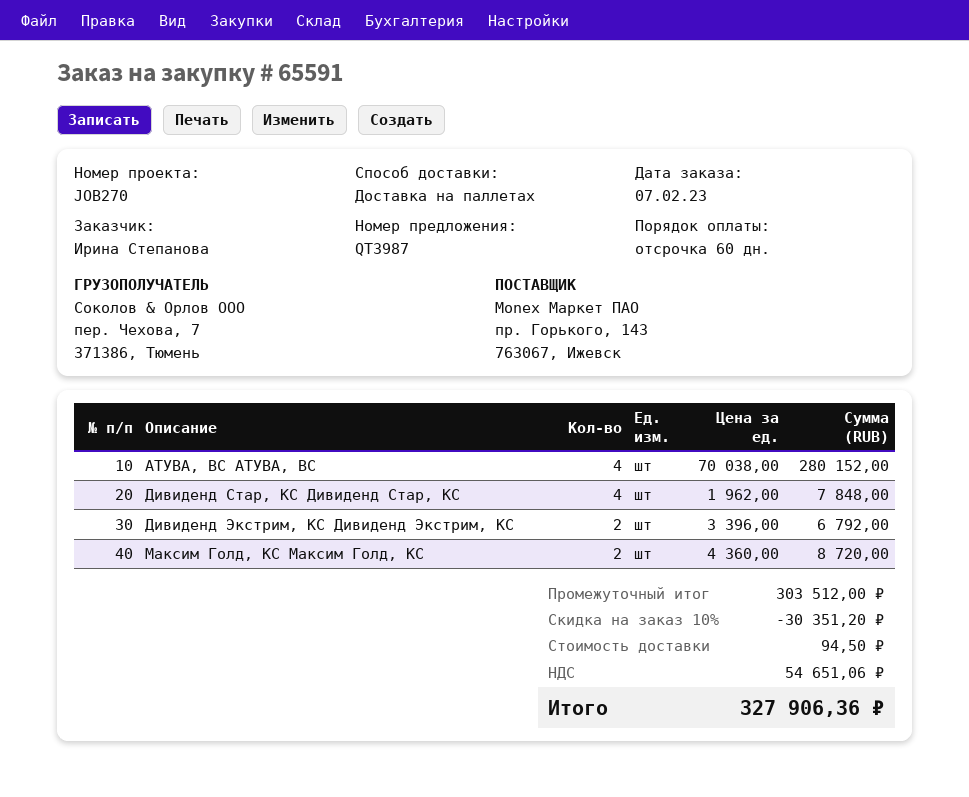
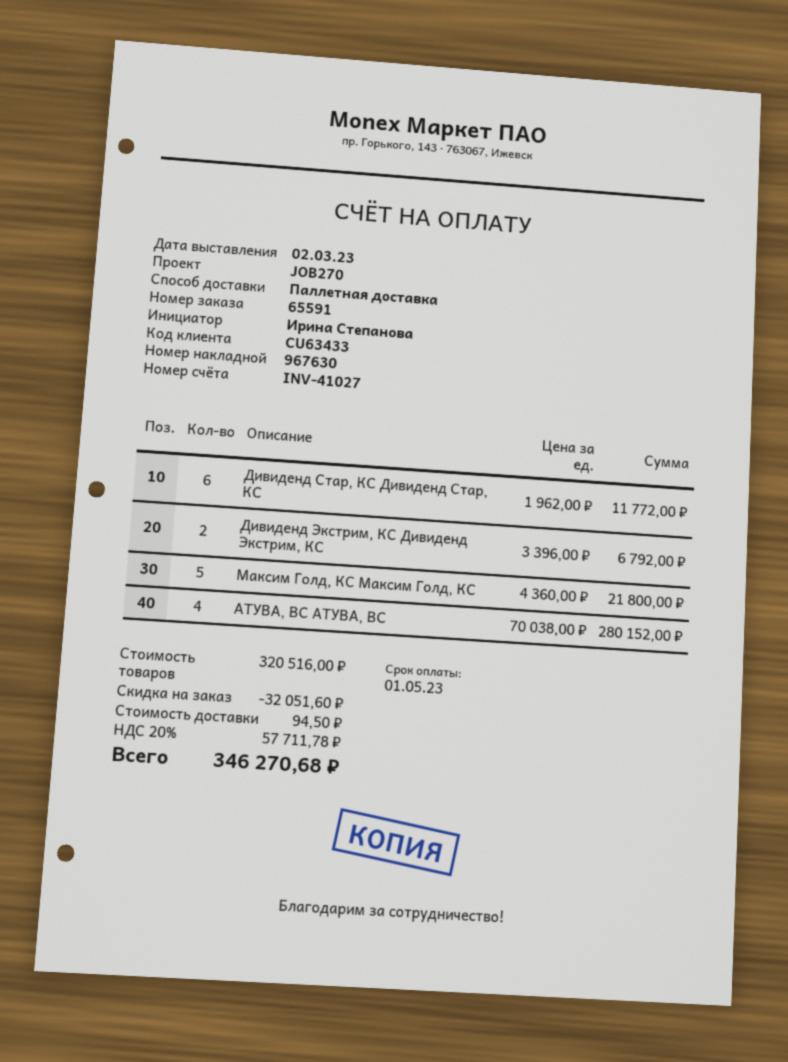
Дивиденд Стар, КС Дивиденд Стар, КС: 4 x 1962.00 = 7848.00 -> 6 x 1962.00 = 11772.00
Максим Голд, КС Максим Голд, КС: 2 x 4360.00 = 8720.00 -> 5 x 4360.00 = 21800.00
subtotal: 303512.00 -> 320516.00
discount: 30351.20 -> 32051.60
tax: 54651.06 -> 57711.78
total: 327906.36 -> 346270.68

